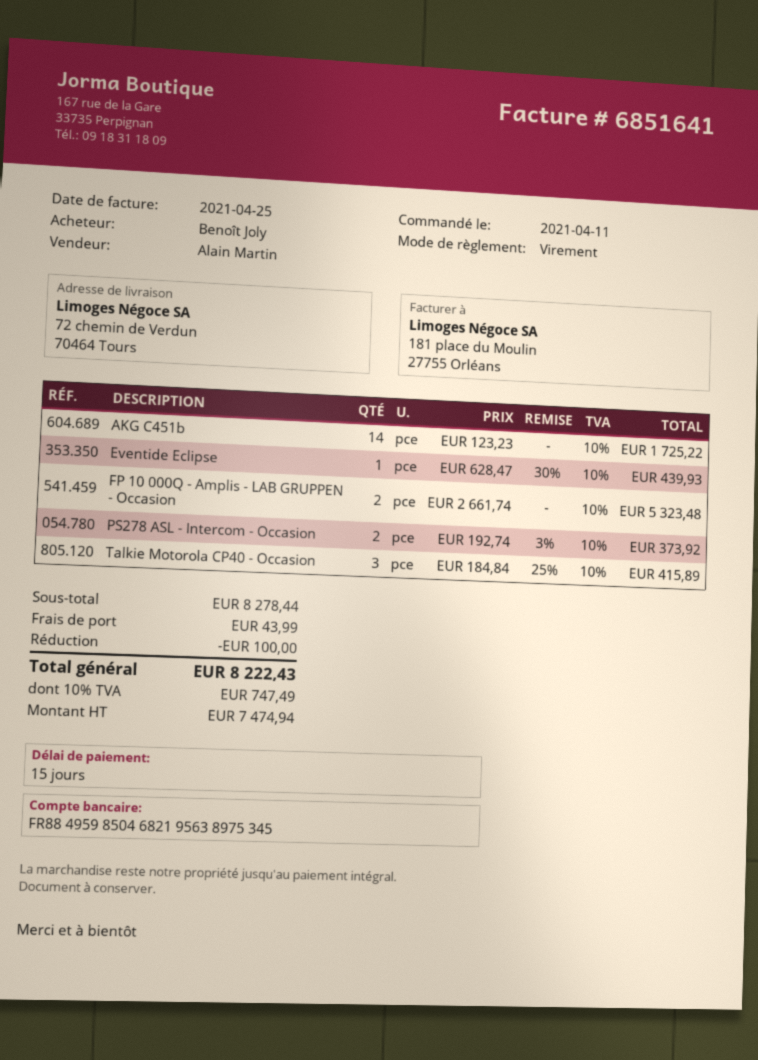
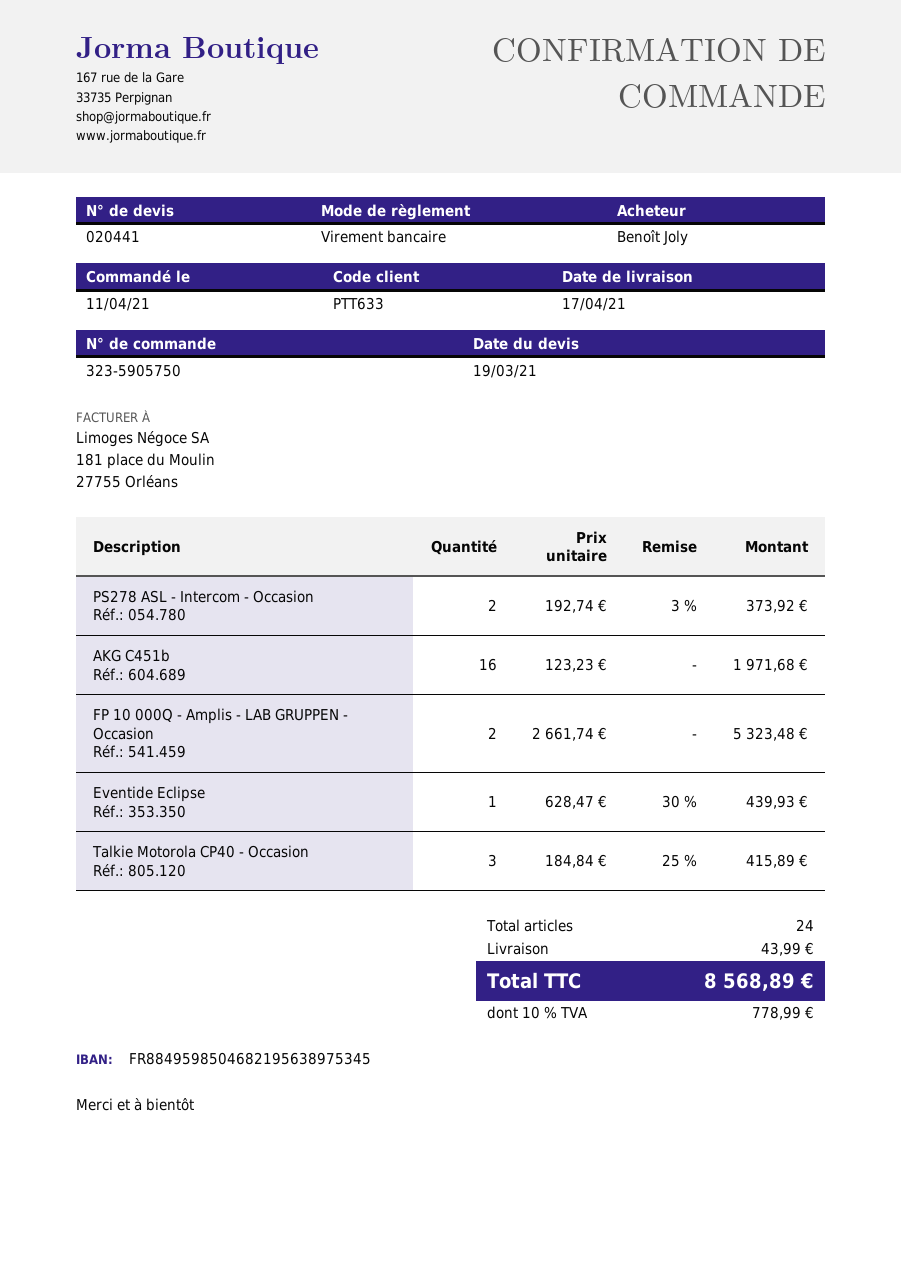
AKG C451b: 14 x 123.23 = 1725.22 -> 16 x 123.23 = 1971.68
discount: 100.00 -> none
tax: 10% = 747.49 -> 10% = 778.99
total: 8222.43 -> 8568.89

